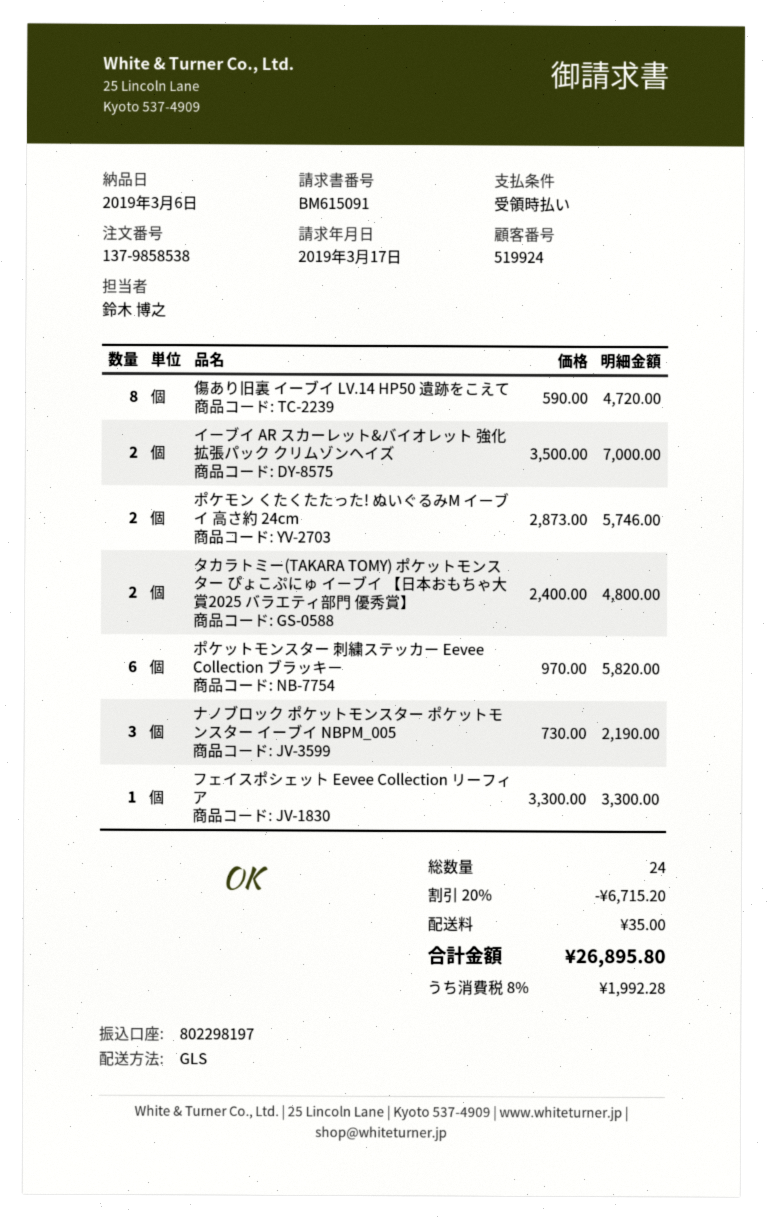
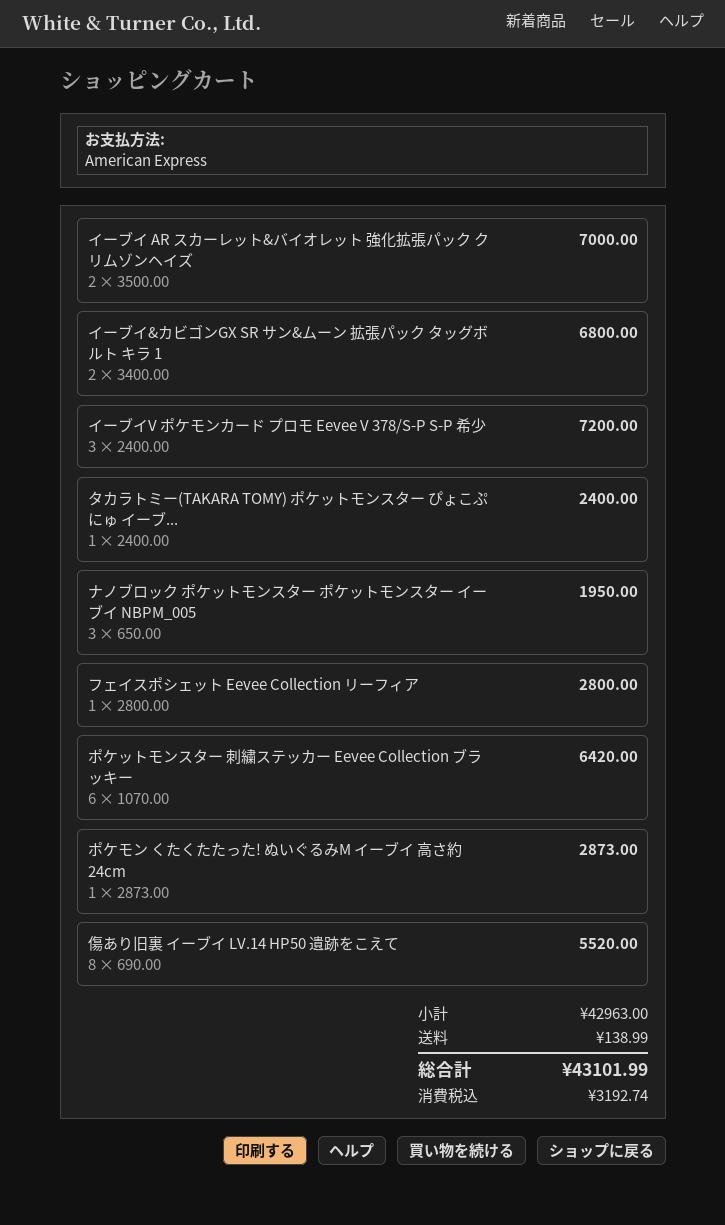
傷あり旧裏 イーブイ LV.14 HP50 遺跡をこえて: 8 x 590.00 = 4720.00 -> 8 x 690.00 = 5520.00
ポケモン くたくたたった! ぬいぐるみM イーブイ 高さ約 24cm: 2 x 2873.00 = 5746.00 -> 1 x 2873.00 = 2873.00
タカラトミー(TAKARA TOMY) ポケットモンスター ぴょこぷにゅ イーブイ 【日本おもちゃ大賞2025 バラエティ部門 優秀賞】: 2 x 2400.00 = 4800.00 -> 1 x 2400.00 = 2400.00
ポケットモンスター 刺繍ステッカー Eevee Collection ブラッキー: 6 x 970.00 = 5820.00 -> 6 x 1070.00 = 6420.00
ナノブロック ポケットモンスター ポケットモンスター イーブイ NBPM_005: 3 x 730.00 = 2190.00 -> 3 x 650.00 = 1950.00
フェイスポシェット Eevee Collection リーフィア: 1 x 3300.00 = 3300.00 -> 1 x 2800.00 = 2800.00
イーブイ&カビゴンGX SR サン&ムーン 拡張パック タッグボルト キラ 1: none -> 2 x 3400.00 = 6800.00
イーブイV ポケモンカード プロモ Eevee V 378/S-P S-P 希少: none -> 3 x 2400.00 = 7200.00
discount: 20% = 6715.20 -> none
shipping: 35.00 -> 138.99
tax: 1992.28 -> 3192.74
total: 26895.80 -> 43101.99

